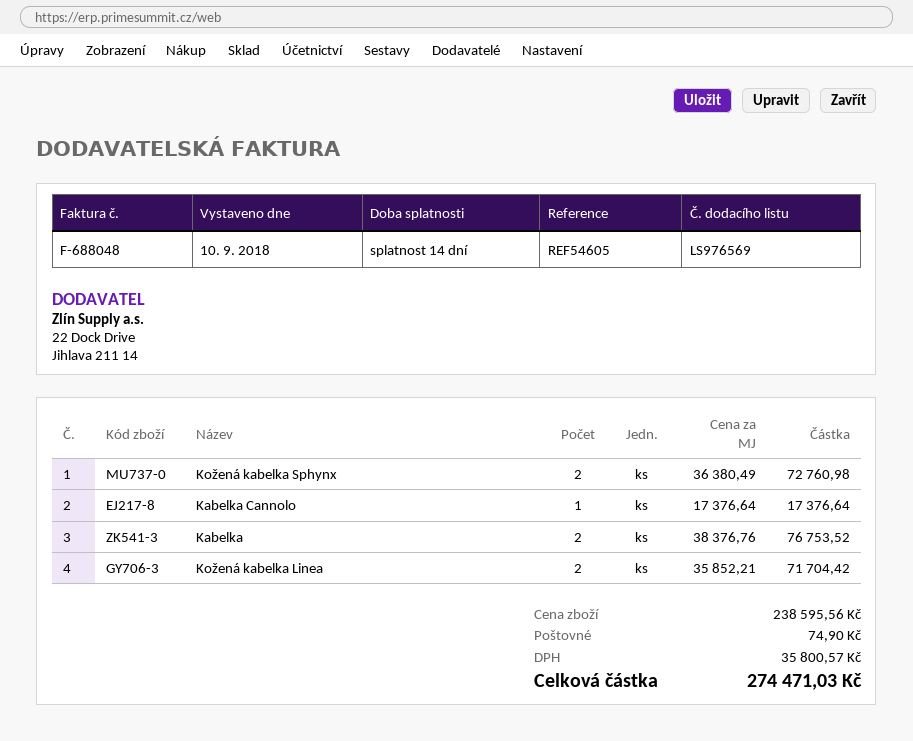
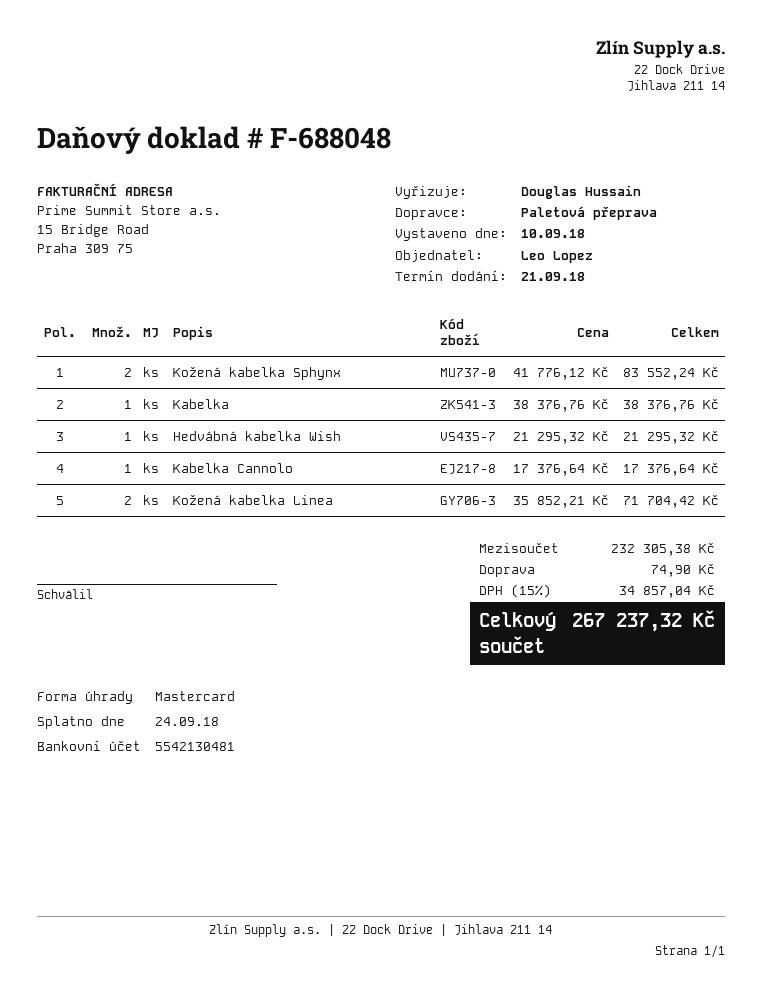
Kožená kabelka Sphynx: 2 x 36380.49 = 72760.98 -> 2 x 41776.12 = 83552.24
Kabelka: 2 x 38376.76 = 76753.52 -> 1 x 38376.76 = 38376.76
Hedvábná kabelka Wish: none -> 1 x 21295.32 = 21295.32
subtotal: 238595.56 -> 232305.38
tax: 35800.57 -> 34857.04
total: 274471.03 -> 267237.32

